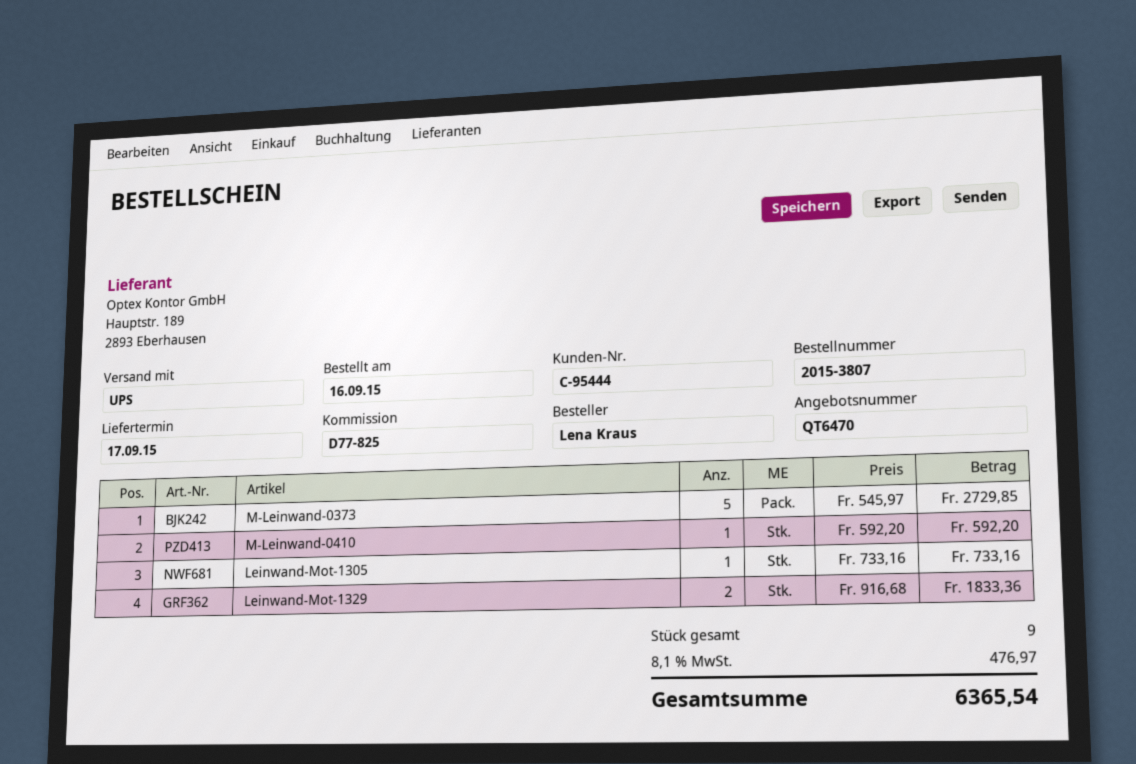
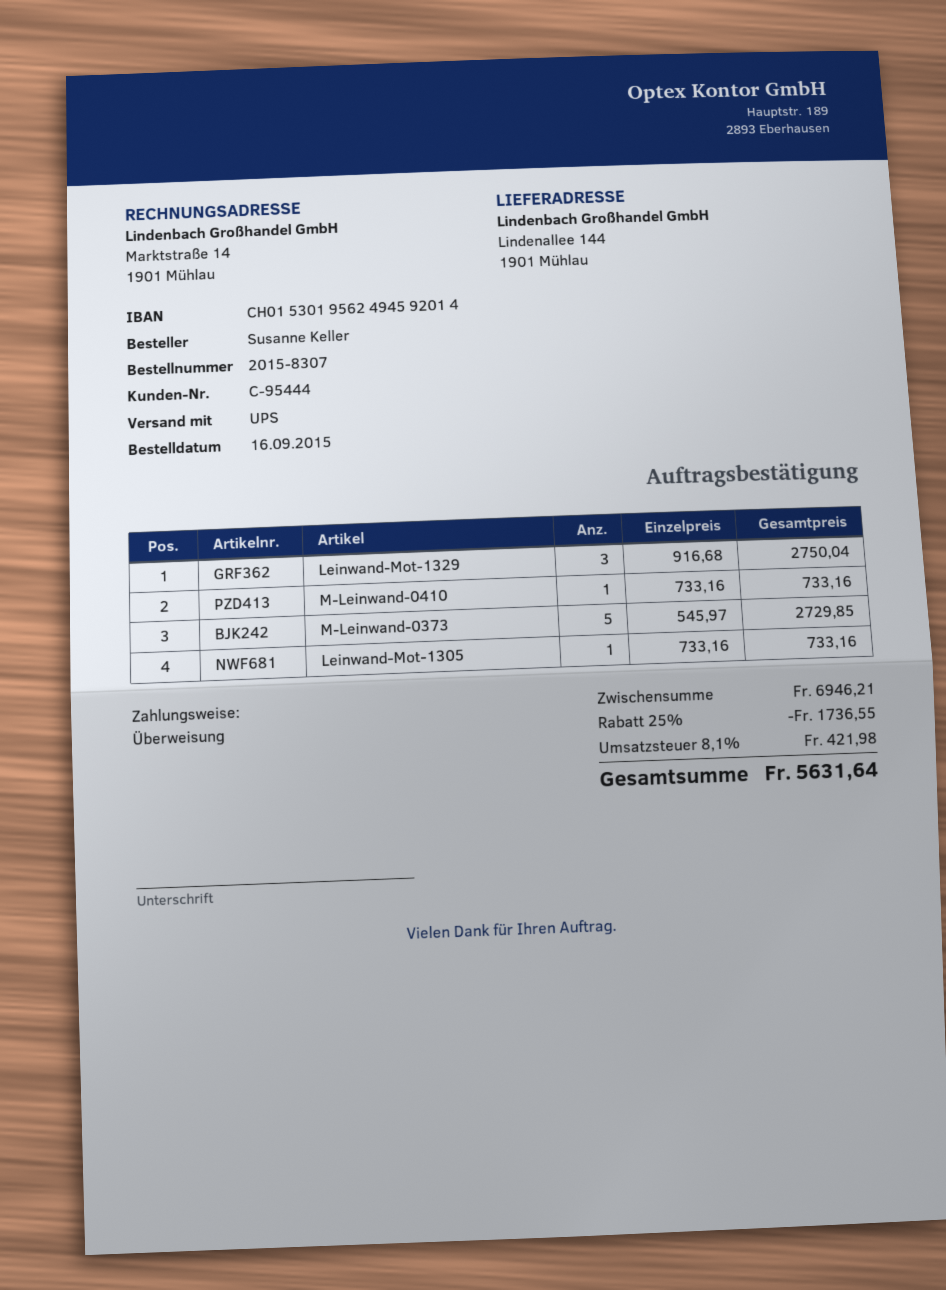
order number: 2015-3807 -> 2015-8307
ordered by: Lena Kraus -> Susanne Keller
M-Leinwand-0410: 1 x 592.20 = 592.20 -> 1 x 733.16 = 733.16
Leinwand-Mot-1329: 2 x 916.68 = 1833.36 -> 3 x 916.68 = 2750.04
discount: none -> 25% = 1736.55
tax: 8.1% = 476.97 -> 8.1% = 421.98
total: 6365.54 -> 5631.64

